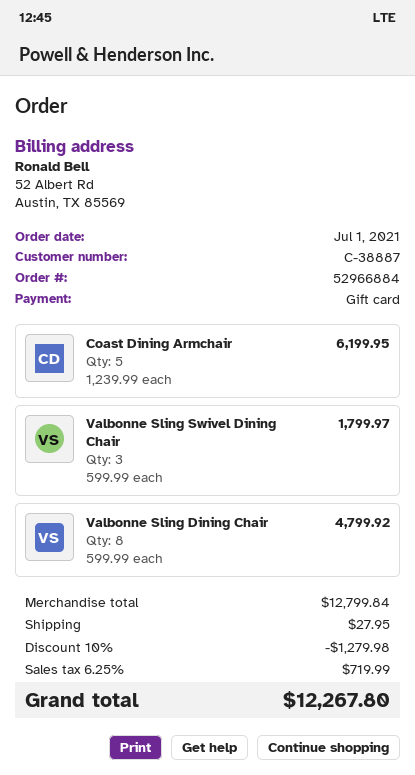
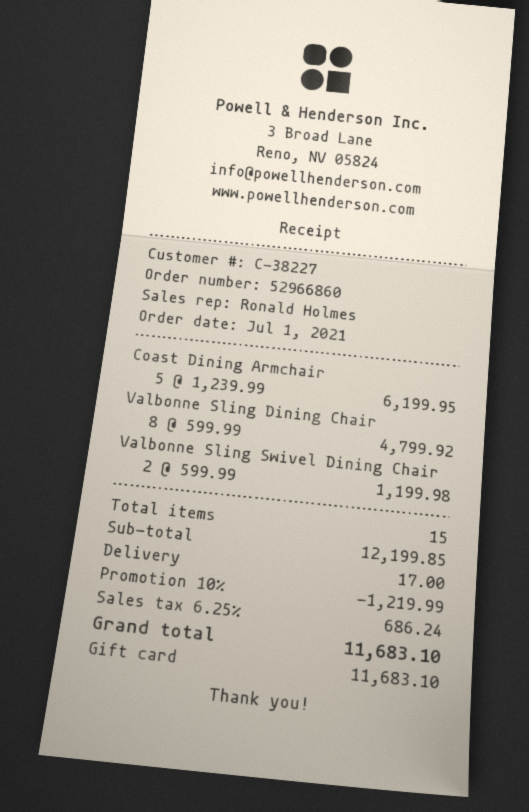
order number: 52966884 -> 52966860
customer number: C-38887 -> C-38227
Valbonne Sling Swivel Dining Chair: 3 x 599.99 = 1799.97 -> 2 x 599.99 = 1199.98
subtotal: 12799.84 -> 12199.85
discount: 10% = 1279.98 -> 10% = 1219.99
shipping: 27.95 -> 17.00
tax: 6.25% = 719.99 -> 6.25% = 686.24
total: 12267.80 -> 11683.10

